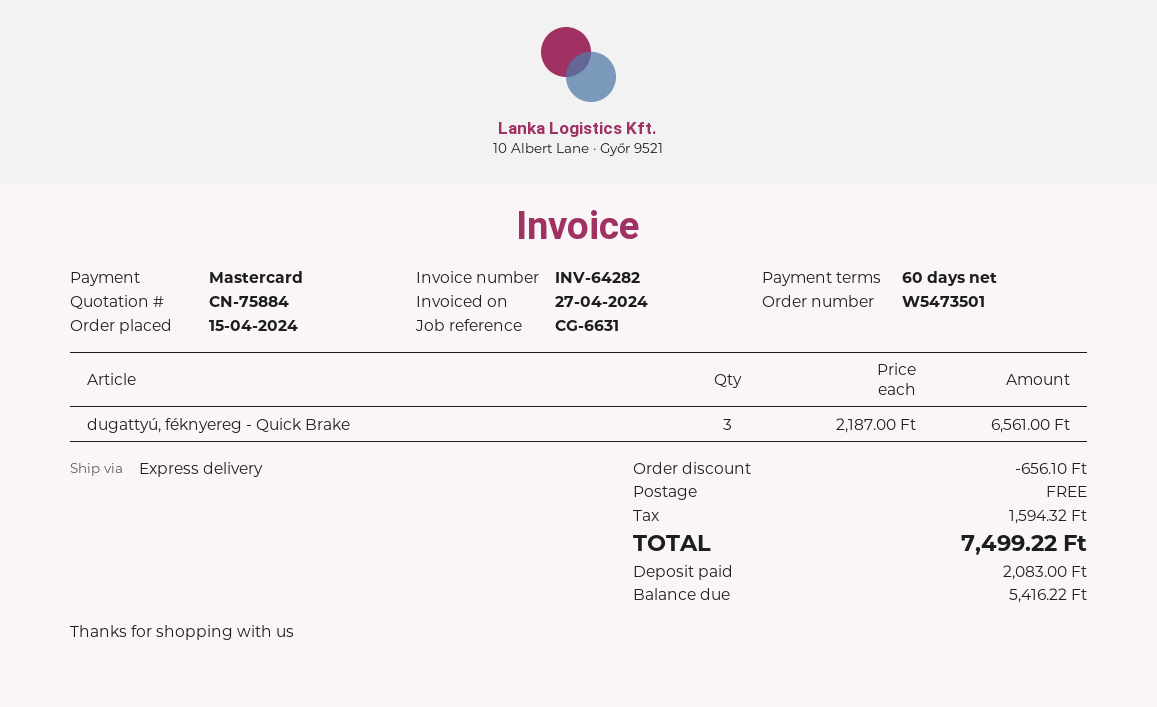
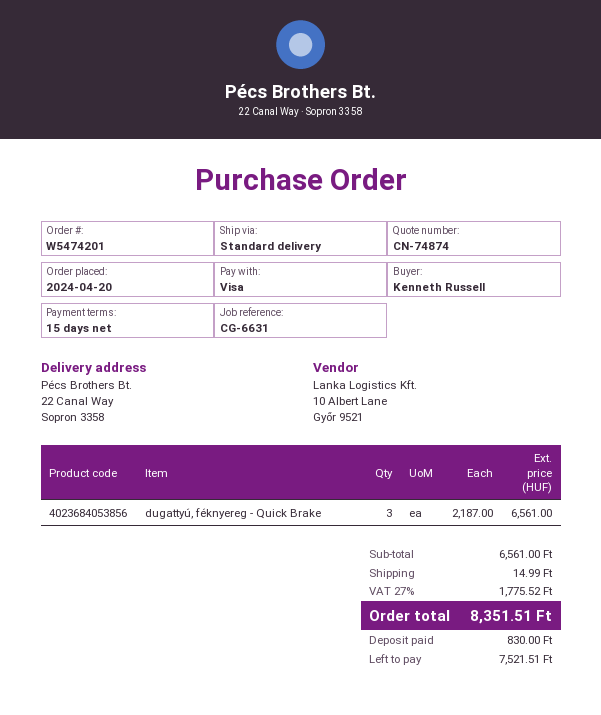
quote number: CN-75884 -> CN-74874
order number: W5473501 -> W5474201
order date: 2024-04-15 -> 2024-04-20
payment terms: 60 days -> 15 days
payment method: Mastercard -> Visa
shipping method: express -> standard
discount: 656.10 -> none
shipping: 0.00 -> 14.99
tax: 1594.32 -> 1775.52
total: 7499.22 -> 8351.51
deposit: 2083.00 -> 830.00
balance: 5416.22 -> 7521.51

